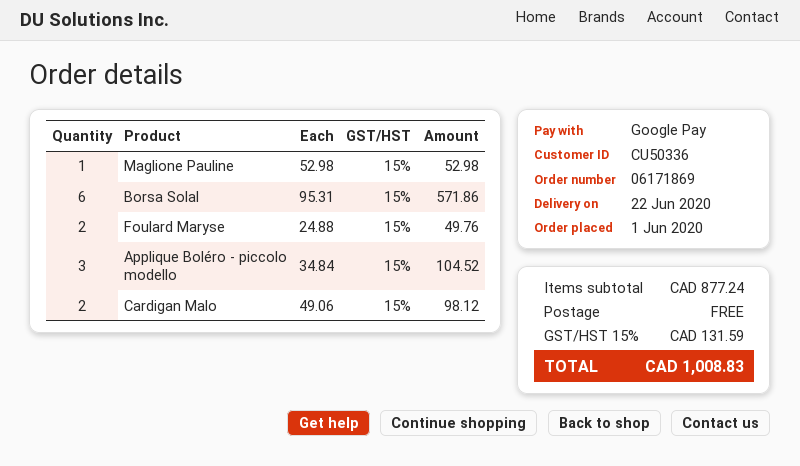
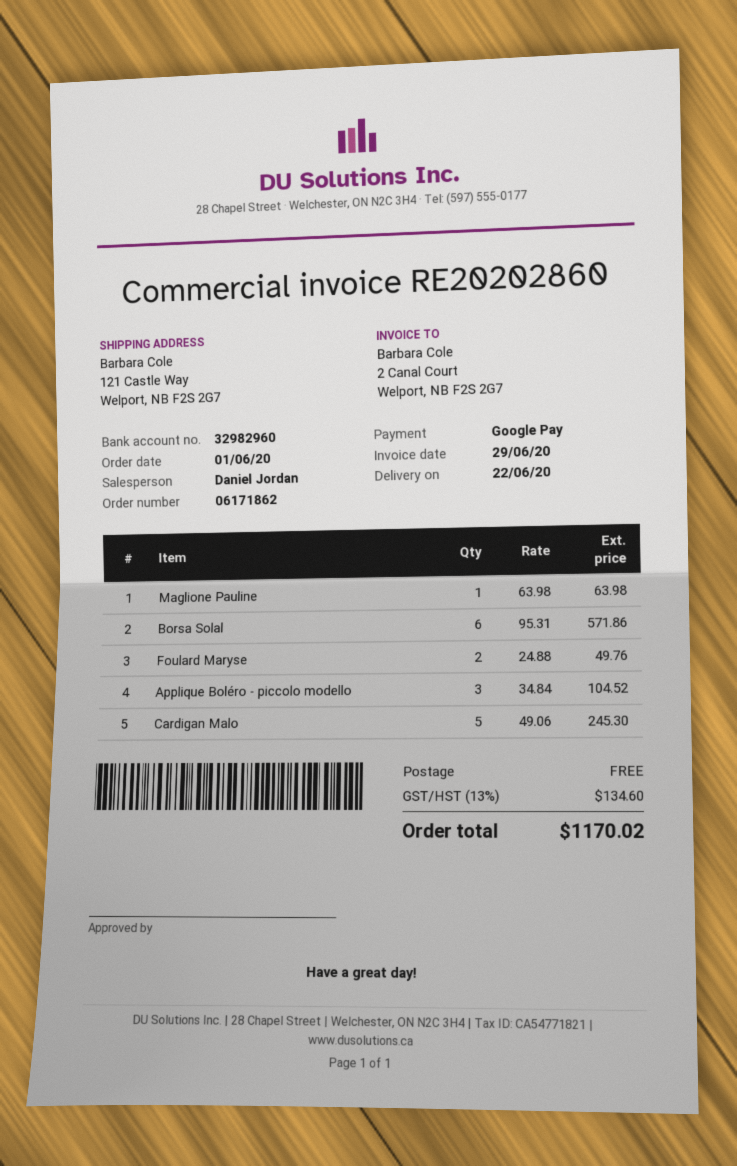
order number: 06171869 -> 06171862
Maglione Pauline: 1 x 52.98 = 52.98 -> 1 x 63.98 = 63.98
Cardigan Malo: 2 x 49.06 = 98.12 -> 5 x 49.06 = 245.30
tax: 15% = 131.59 -> 13% = 134.60
total: 1008.83 -> 1170.02

